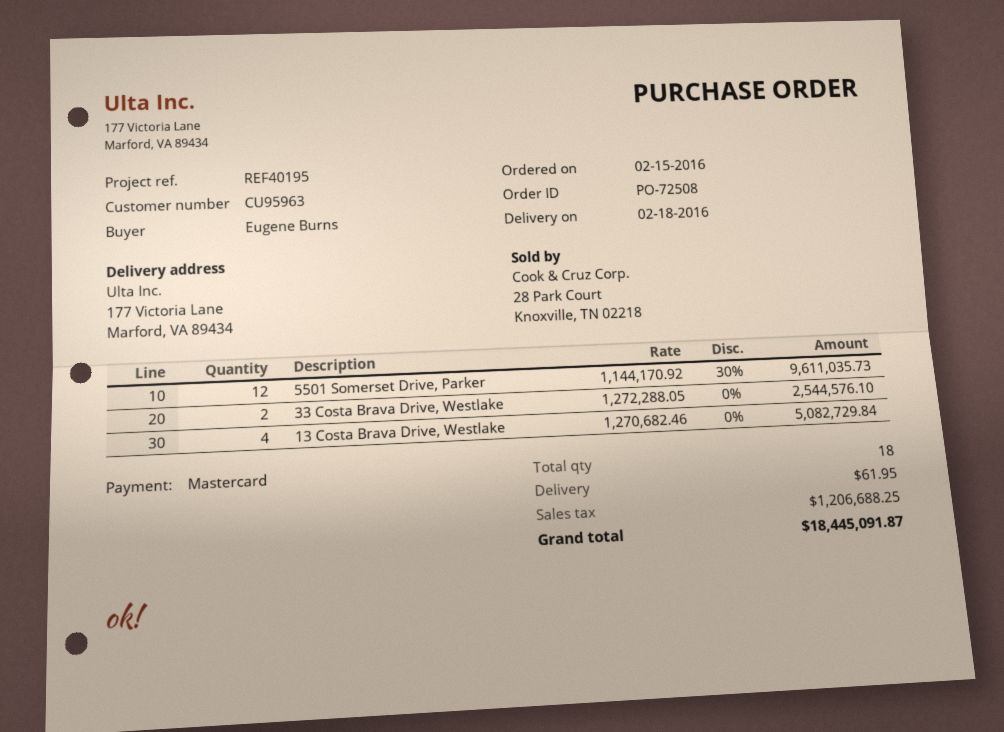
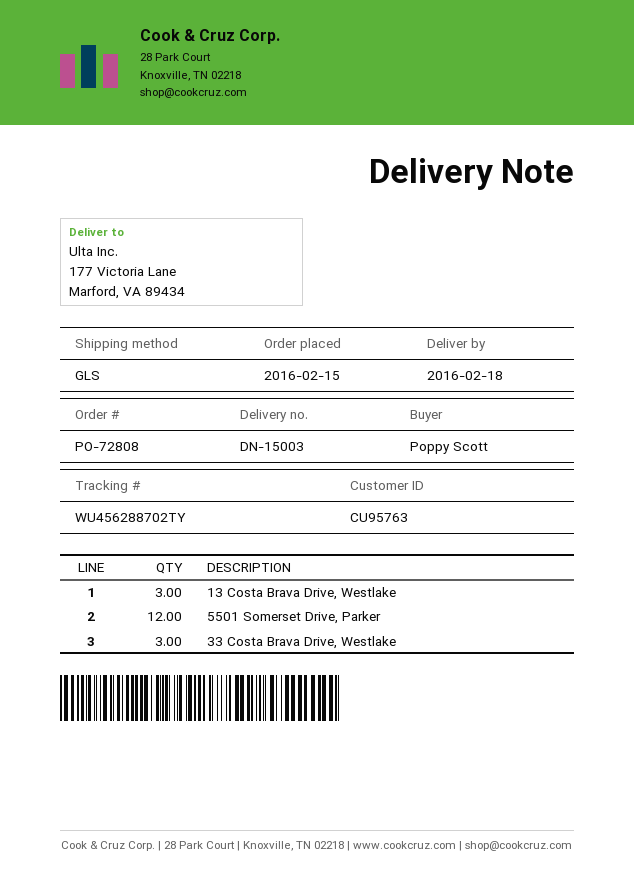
order number: PO-72508 -> PO-72808
customer number: CU95963 -> CU95763
ordered by: Eugene Burns -> Poppy Scott
33 Costa Brava Drive, Westlake: 2 -> 3
13 Costa Brava Drive, Westlake: 4 -> 3

